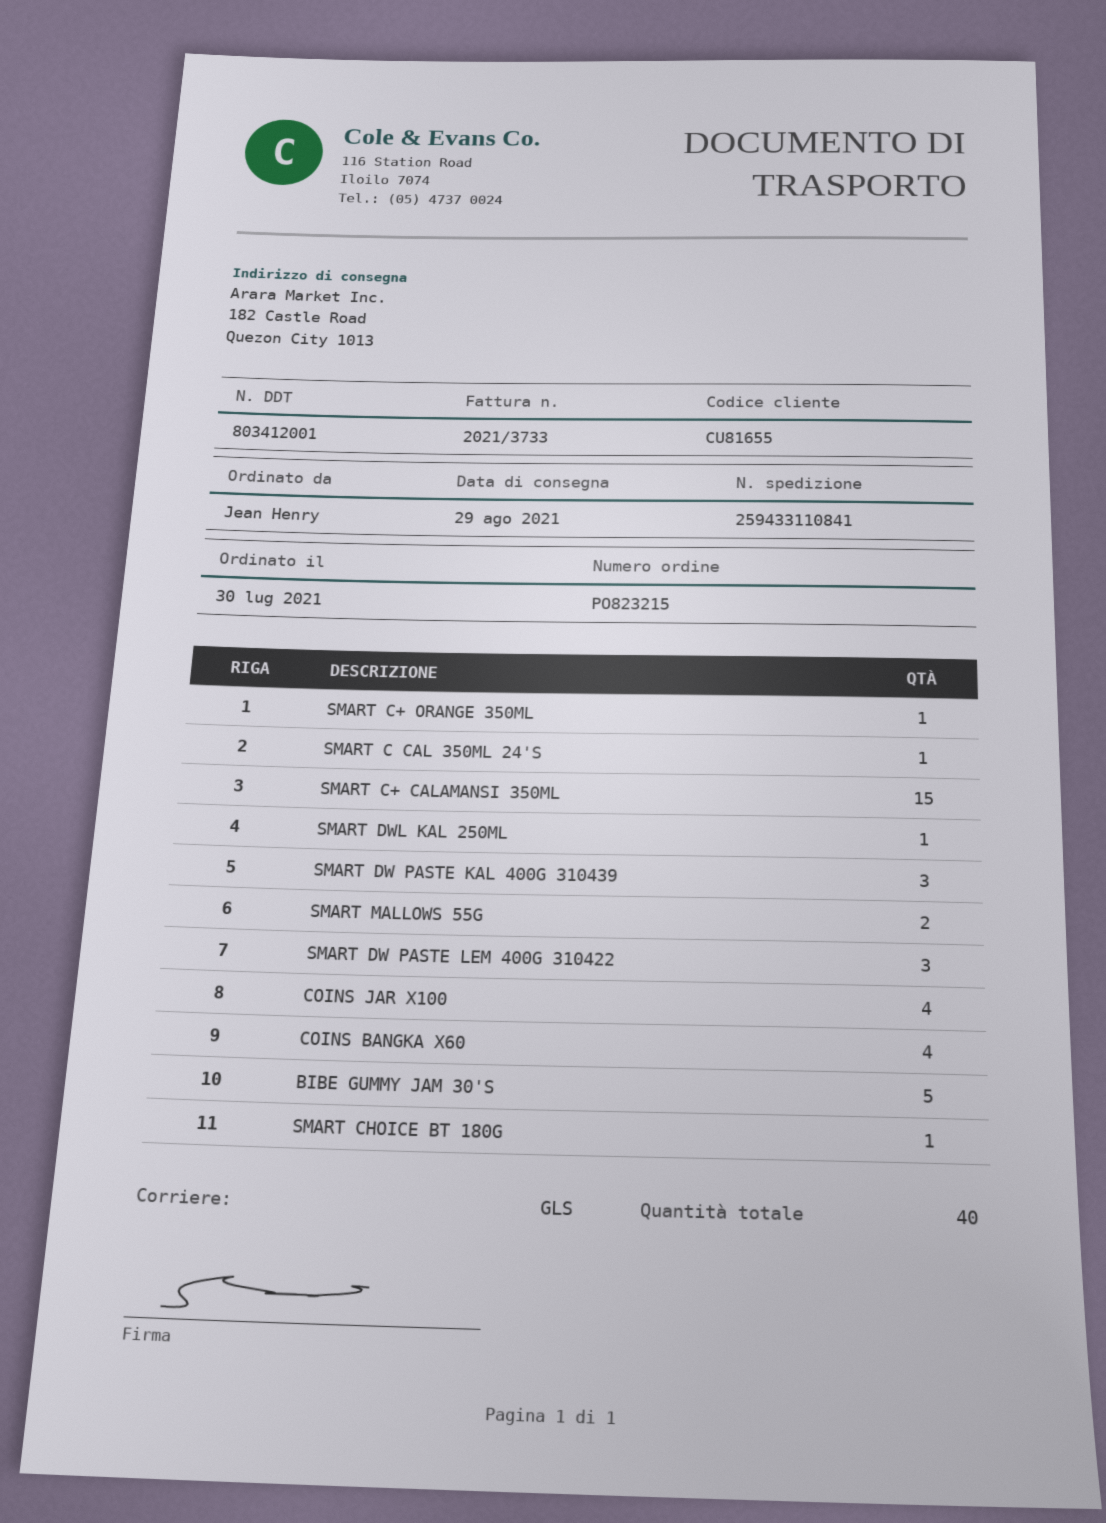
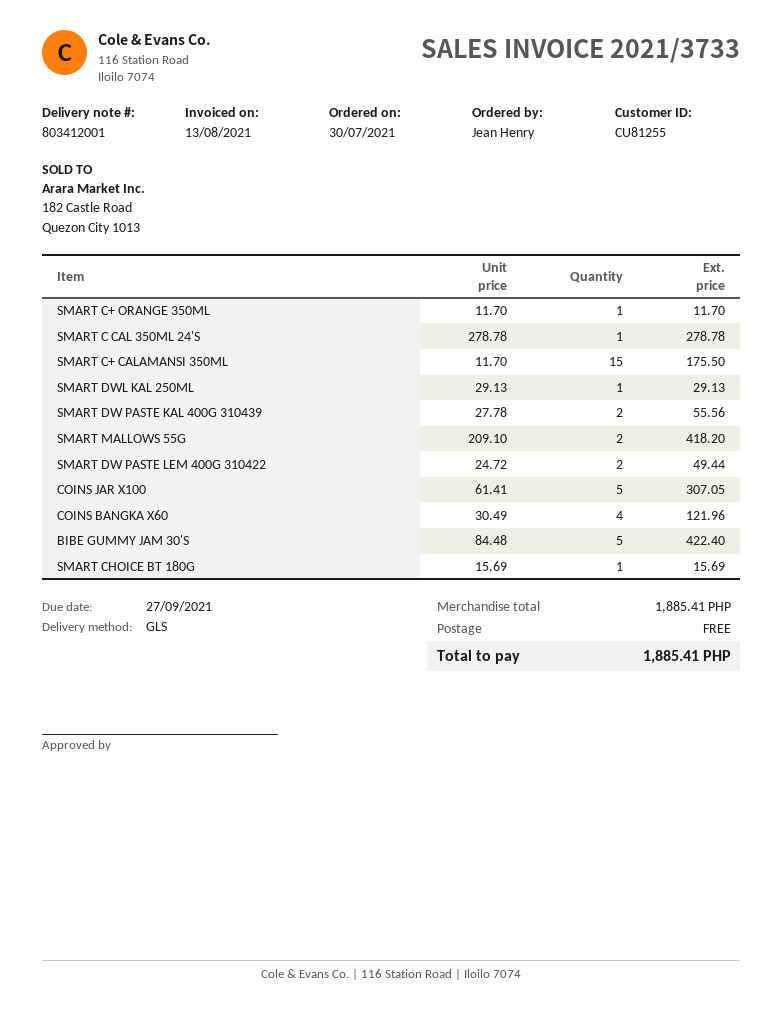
customer number: CU81655 -> CU81255
SMART DW PASTE KAL 400G 310439: 3 -> 2
SMART DW PASTE LEM 400G 310422: 3 -> 2
COINS JAR X100: 4 -> 5

